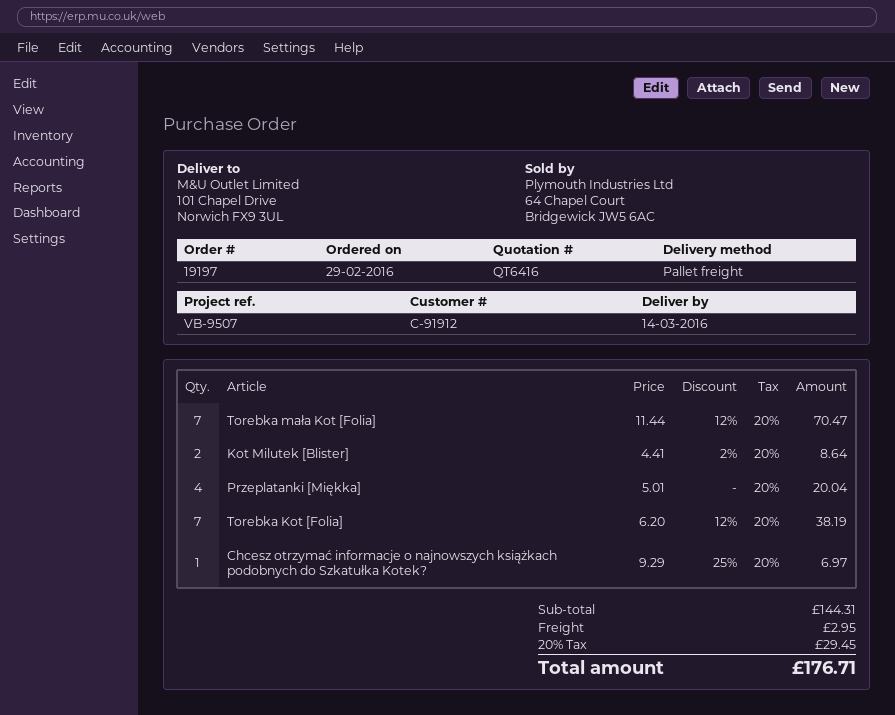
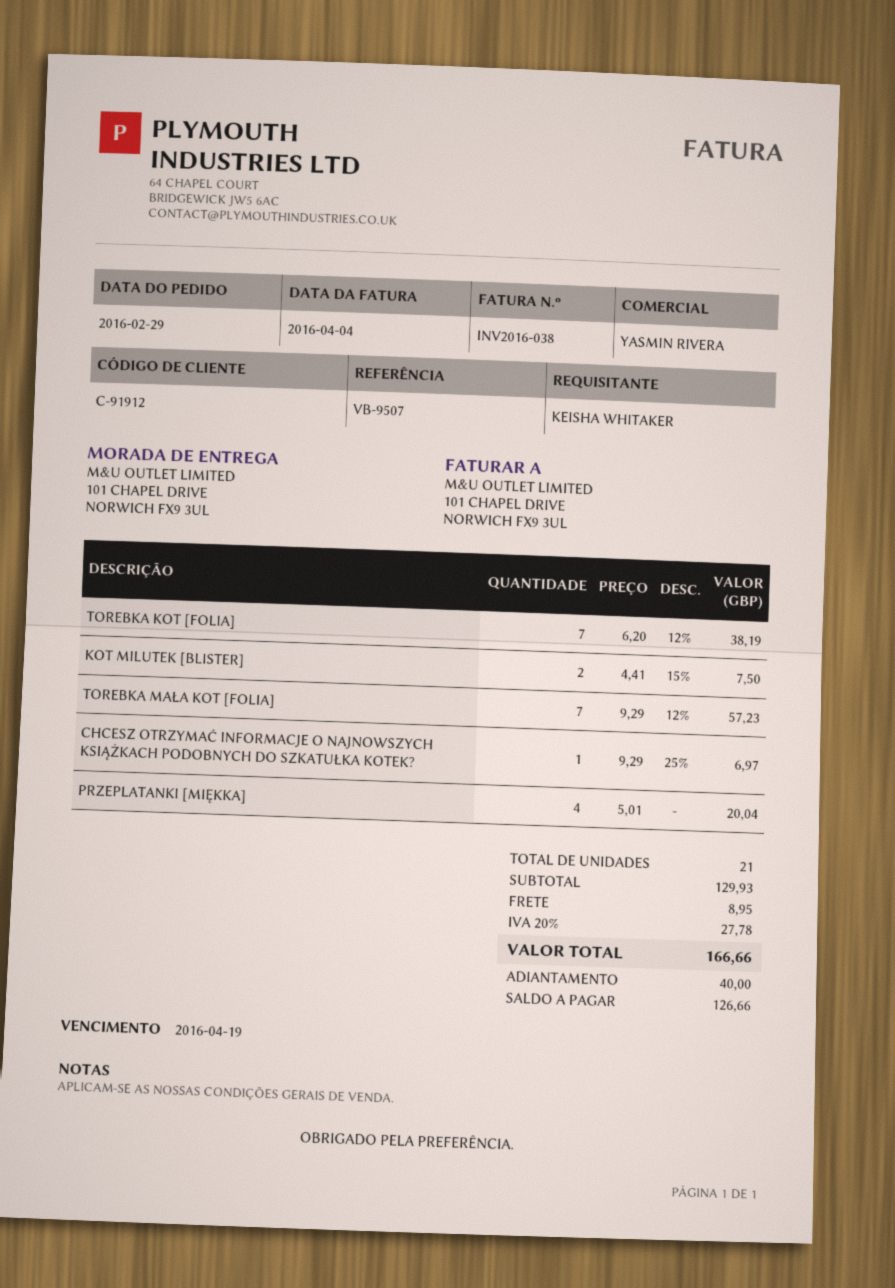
Torebka mała Kot [Folia]: 7 x 11.44 - 12% = 70.47 -> 7 x 9.29 - 12% = 57.23
Kot Milutek [Blister]: 2 x 4.41 - 2% = 8.64 -> 2 x 4.41 - 15% = 7.50
subtotal: 144.31 -> 129.93
shipping: 2.95 -> 8.95
tax: 20% = 29.45 -> 20% = 27.78
total: 176.71 -> 166.66

